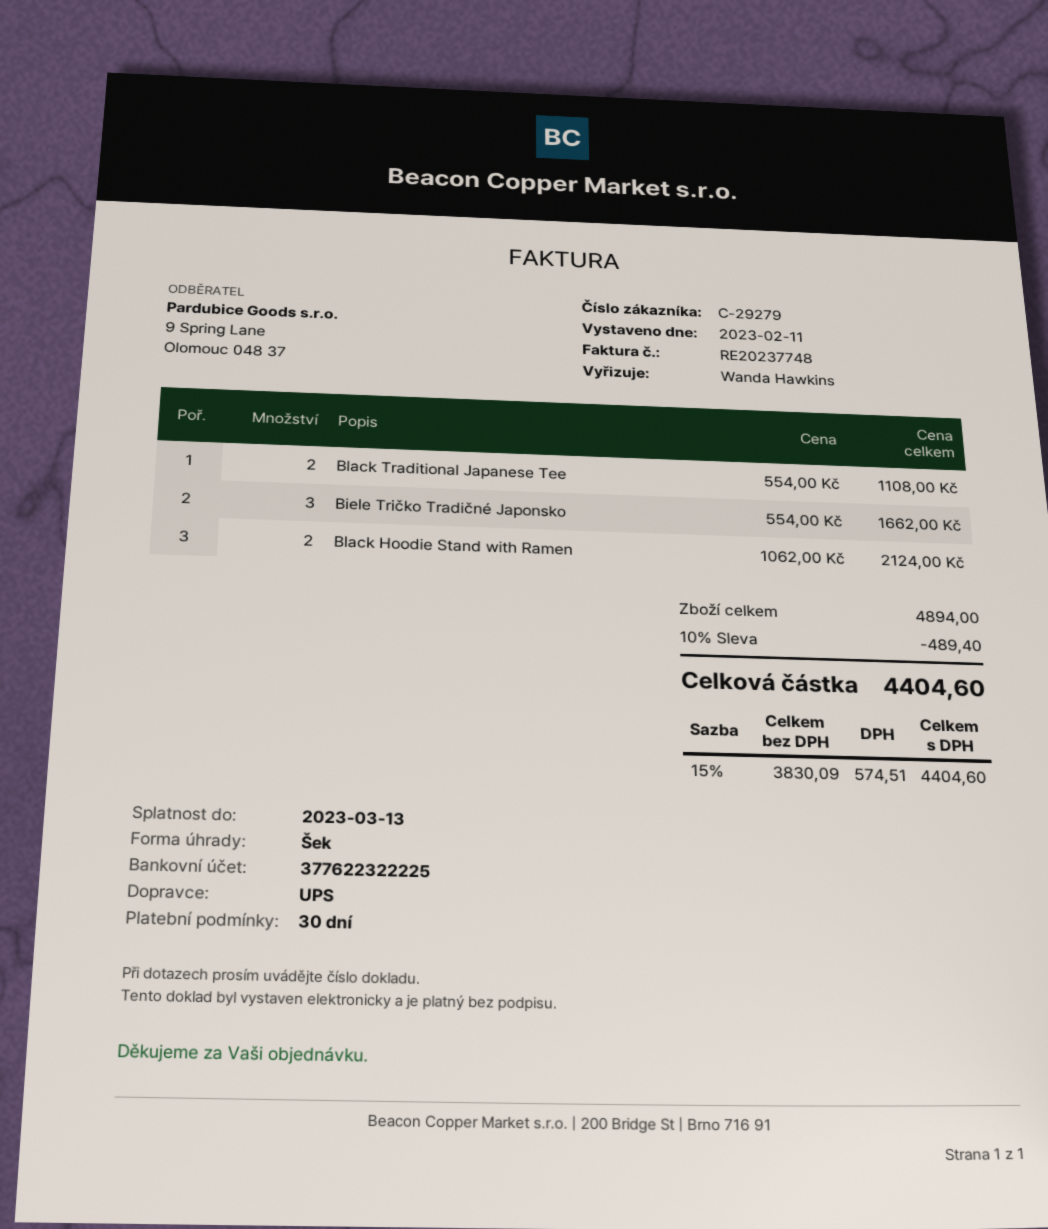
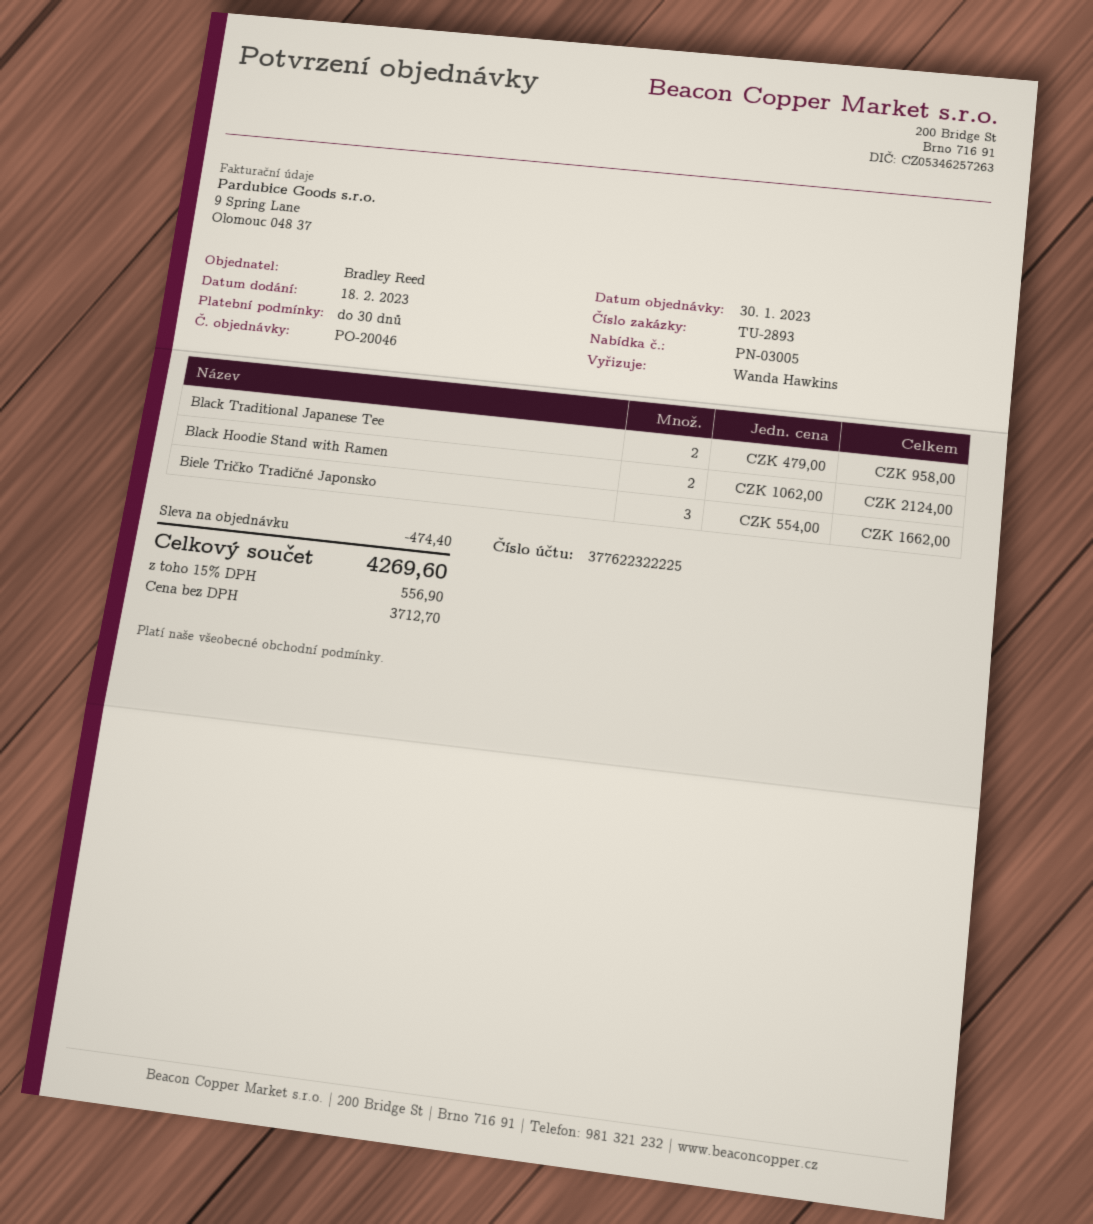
Black Traditional Japanese Tee: 2 x 554.00 = 1108.00 -> 2 x 479.00 = 958.00
discount: 489.40 -> 474.40
net: 3830.09 -> 3712.70
tax: 15% = 574.51 -> 15% = 556.90
total: 4404.60 -> 4269.60

